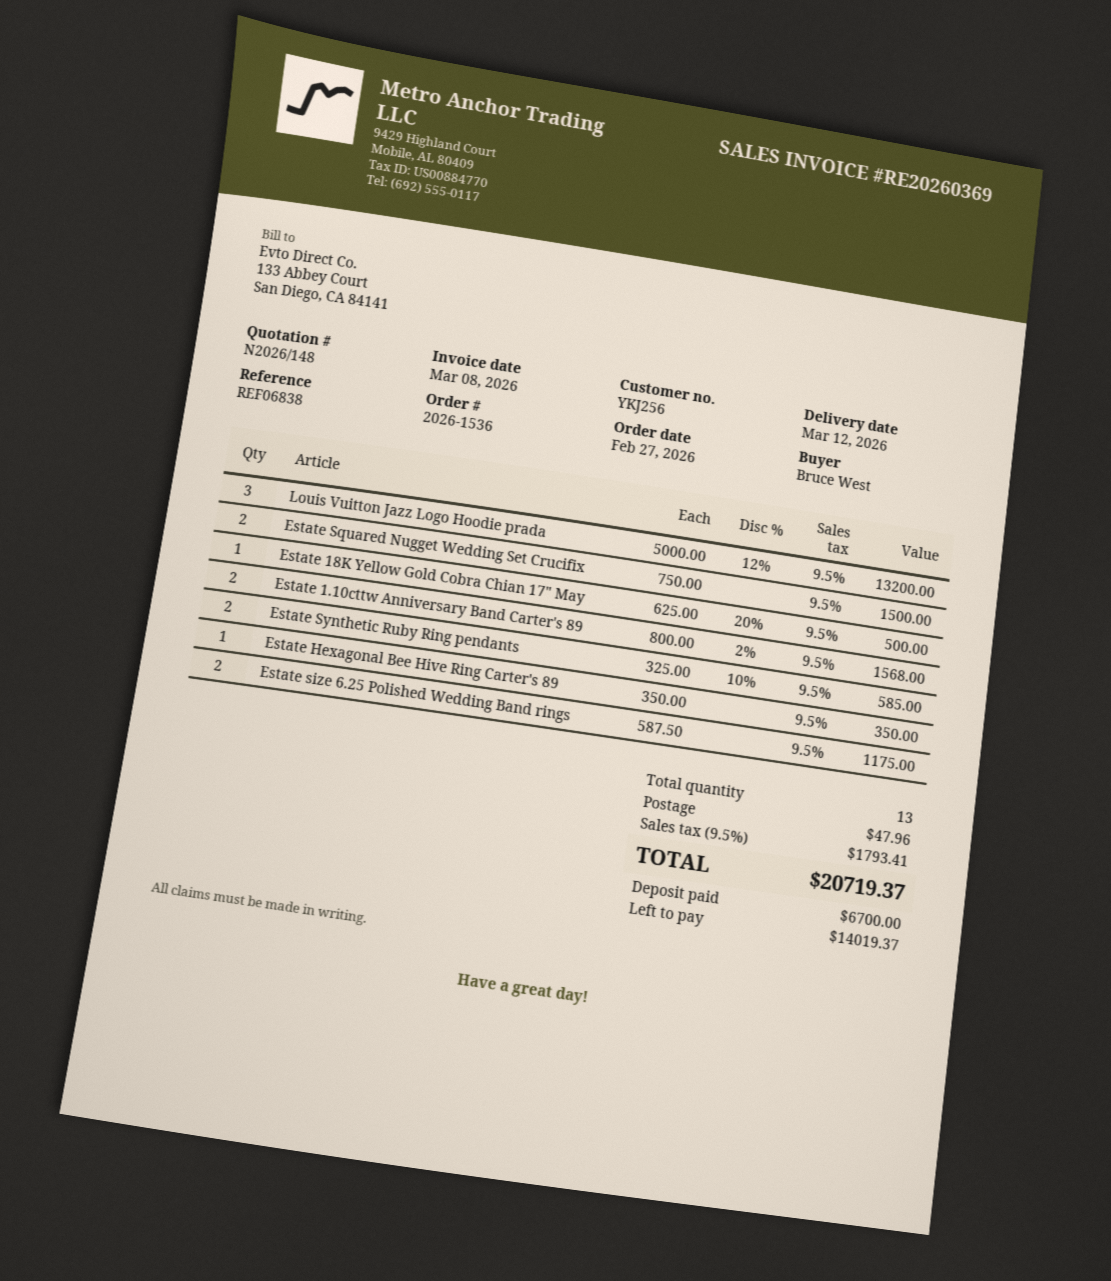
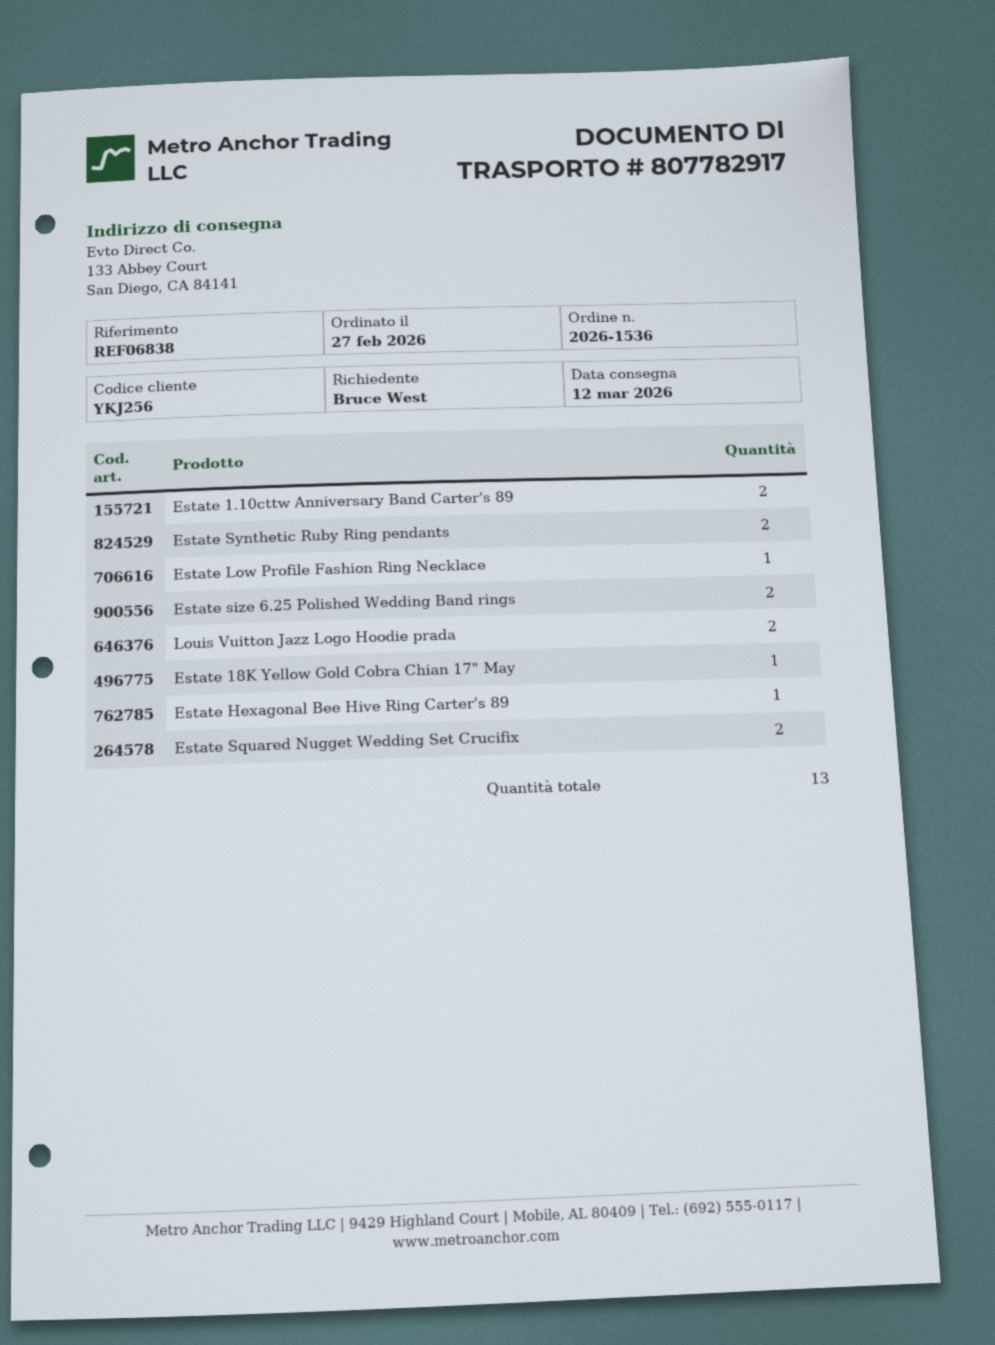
Louis Vuitton Jazz Logo Hoodie prada: 3 -> 2
Estate Low Profile Fashion Ring Necklace: none -> 1

